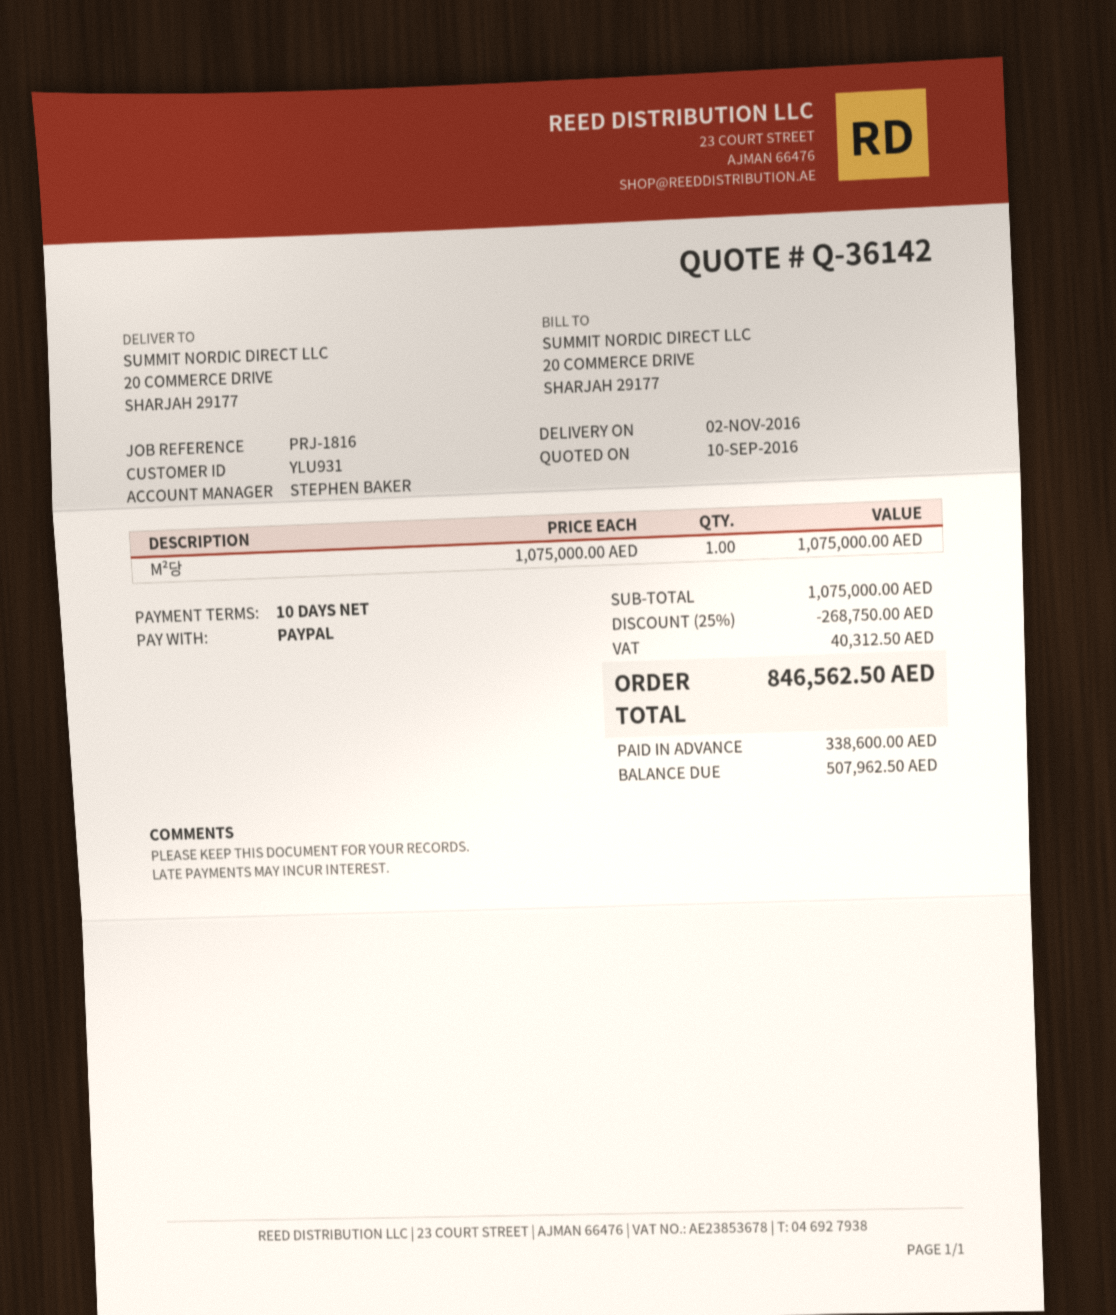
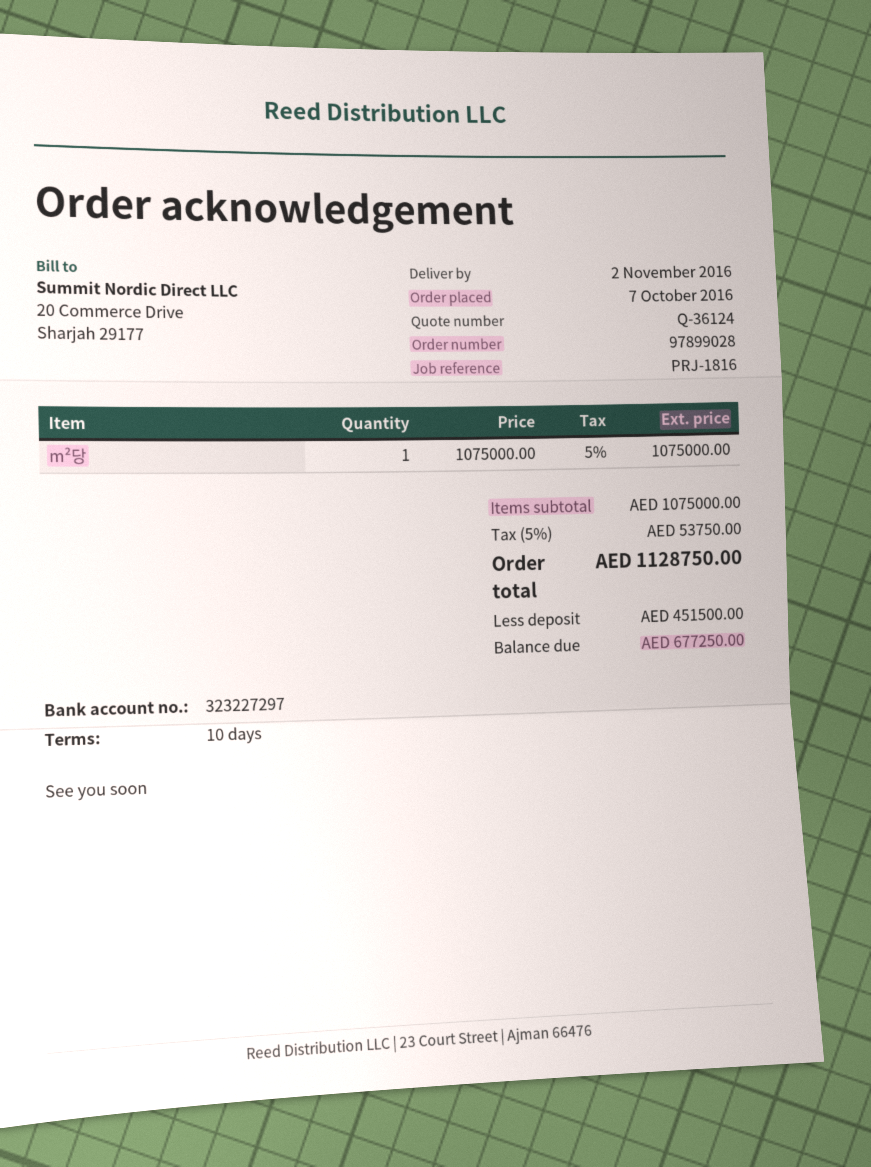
quote number: Q-36142 -> Q-36124
discount: 25% = 268750.00 -> none
tax: 40312.50 -> 53750.00
total: 846562.50 -> 1128750.00
deposit: 338600.00 -> 451500.00
balance: 507962.50 -> 677250.00

